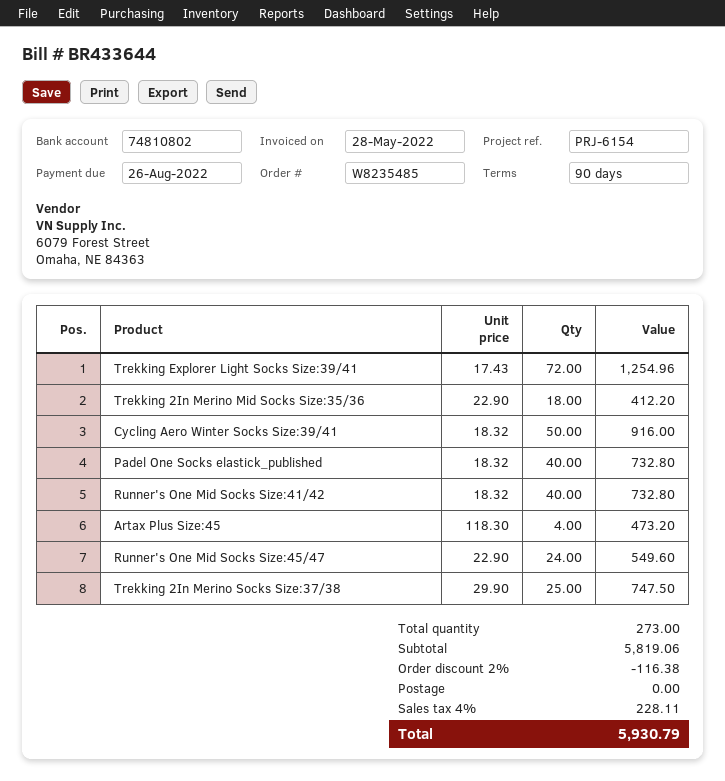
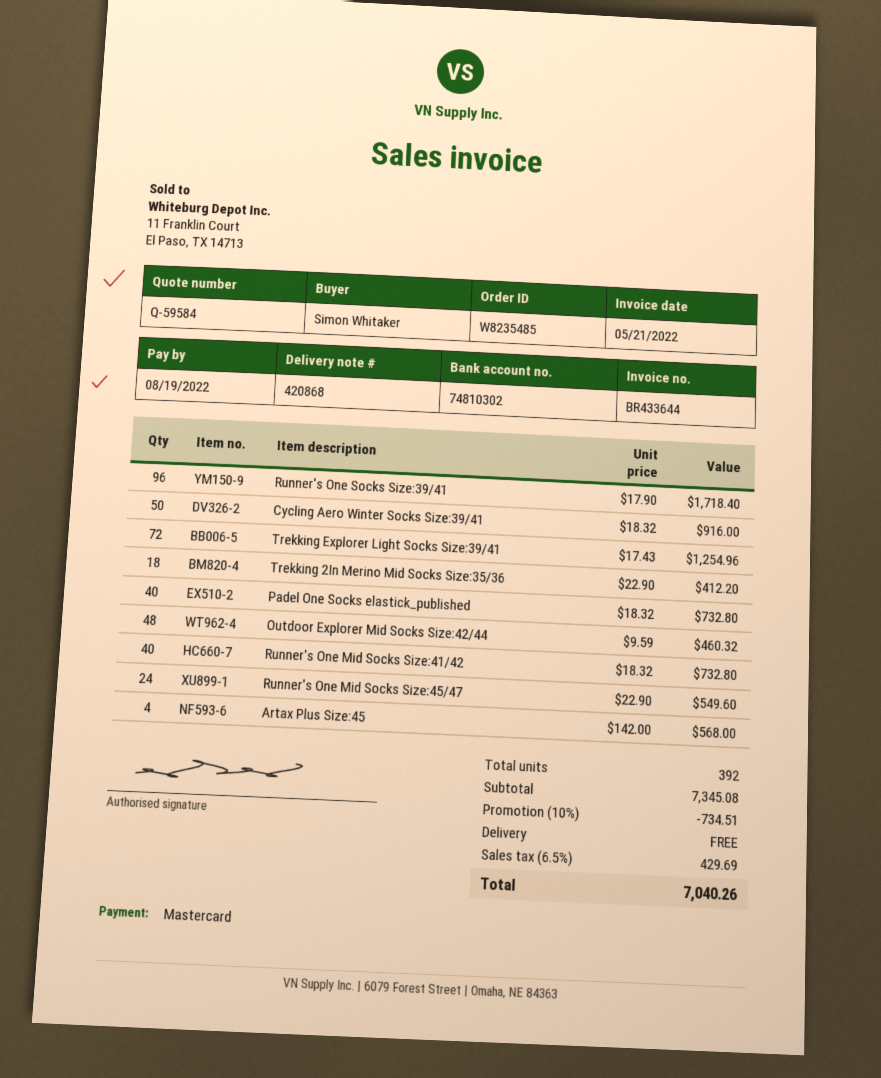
invoice date: 2022-05-28 -> 2022-05-21
due date: 2022-08-26 -> 2022-08-19
bank account: 74810802 -> 74810302
Artax Plus Size:45: 4 x 118.30 = 473.20 -> 4 x 142.00 = 568.00
Trekking 2In Merino Socks Size:37/38: 25 x 29.90 = 747.50 -> none
Runner's One Socks Size:39/41: none -> 96 x 17.90 = 1718.40
Outdoor Explorer Mid Socks Size:42/44: none -> 48 x 9.59 = 460.32
total quantity: 273 -> 392
subtotal: 5819.06 -> 7345.08
discount: 2% = 116.38 -> 10% = 734.51
tax: 4% = 228.11 -> 6.5% = 429.69
total: 5930.79 -> 7040.26

